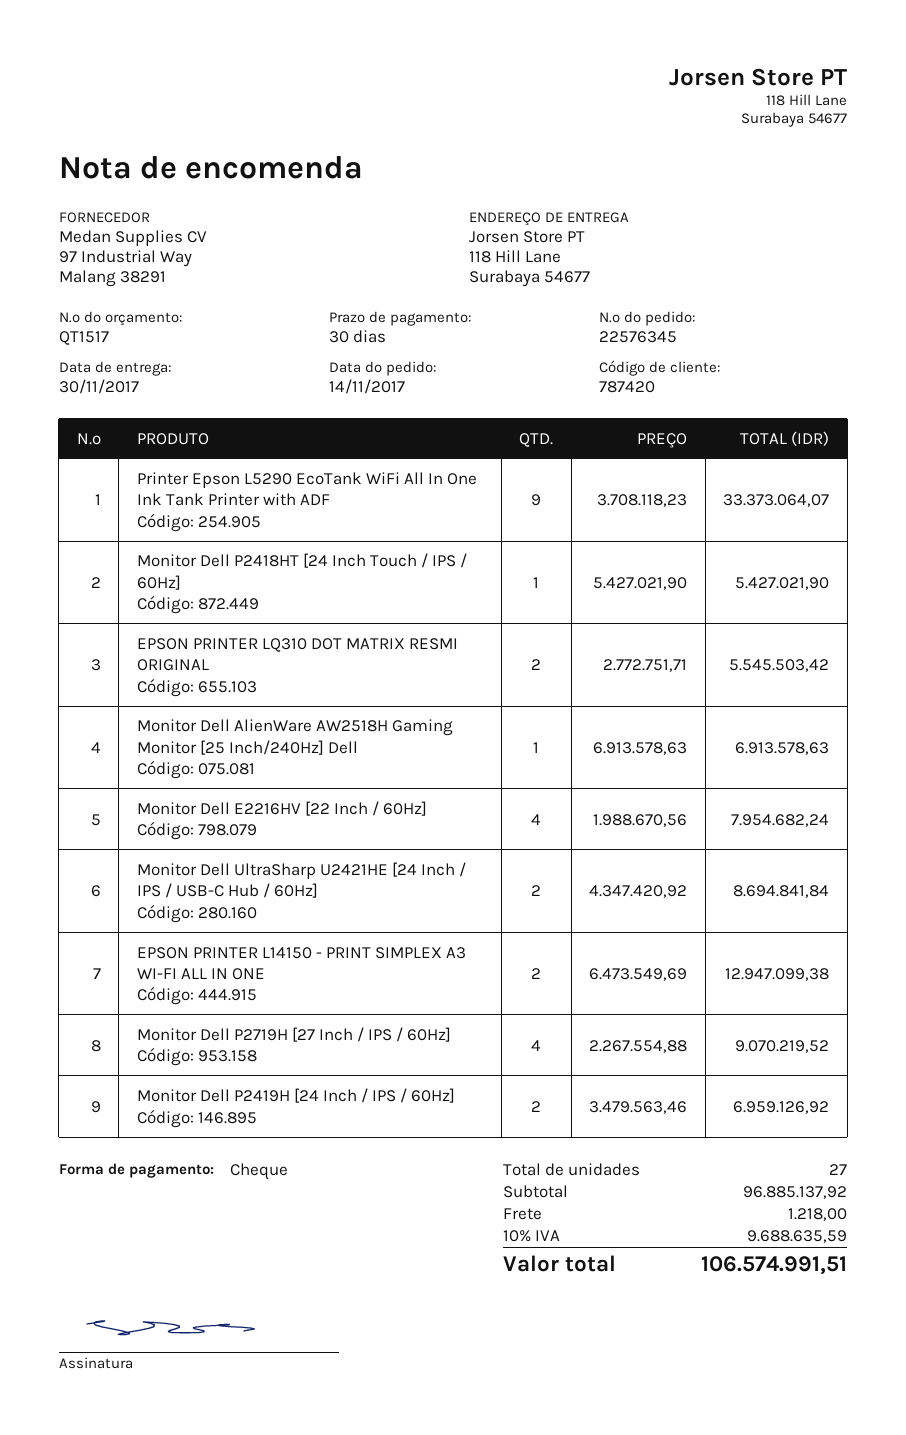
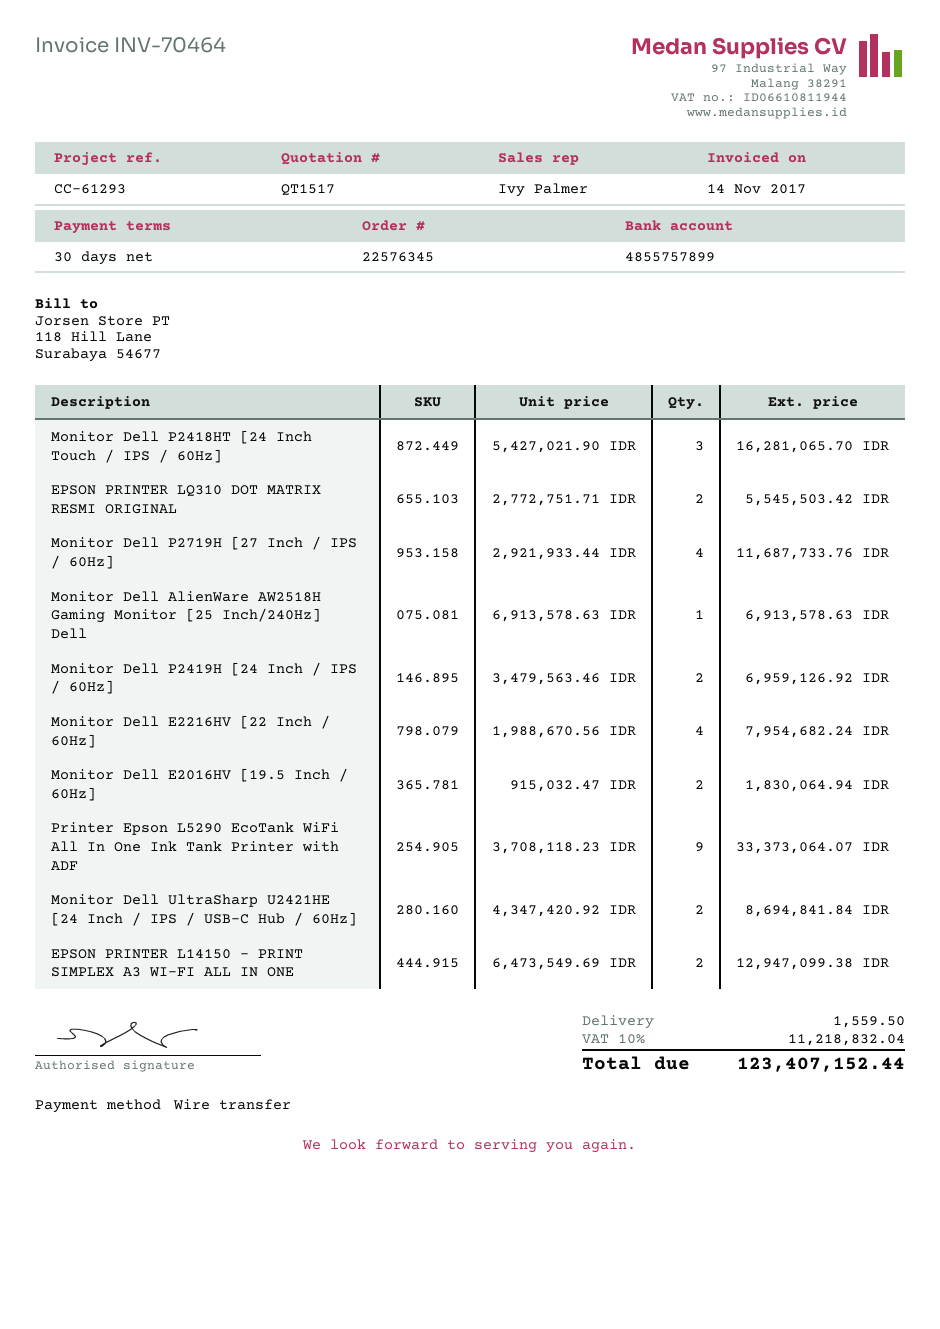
payment method: cheque -> bank transfer
Monitor Dell P2418HT [24 Inch Touch / IPS / 60Hz]: 1 x 5427021.90 = 5427021.90 -> 3 x 5427021.90 = 16281065.70
Monitor Dell P2719H [27 Inch / IPS / 60Hz]: 4 x 2267554.88 = 9070219.52 -> 4 x 2921933.44 = 11687733.76
Monitor Dell E2016HV [19.5 Inch / 60Hz]: none -> 2 x 915032.47 = 1830064.94
shipping: 1218.00 -> 1559.50
tax: 10% = 9688635.59 -> 10% = 11218832.04
total: 106574991.51 -> 123407152.44

